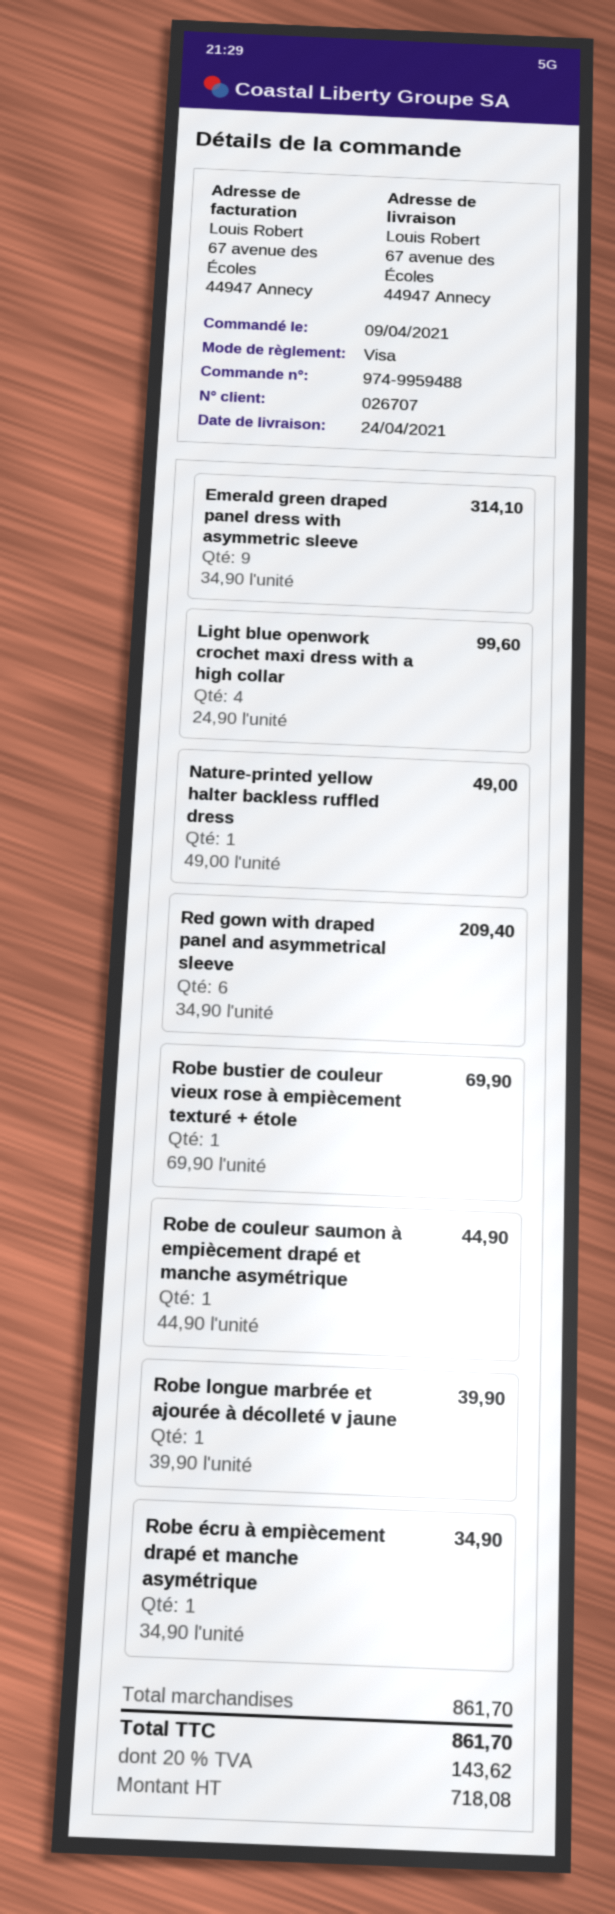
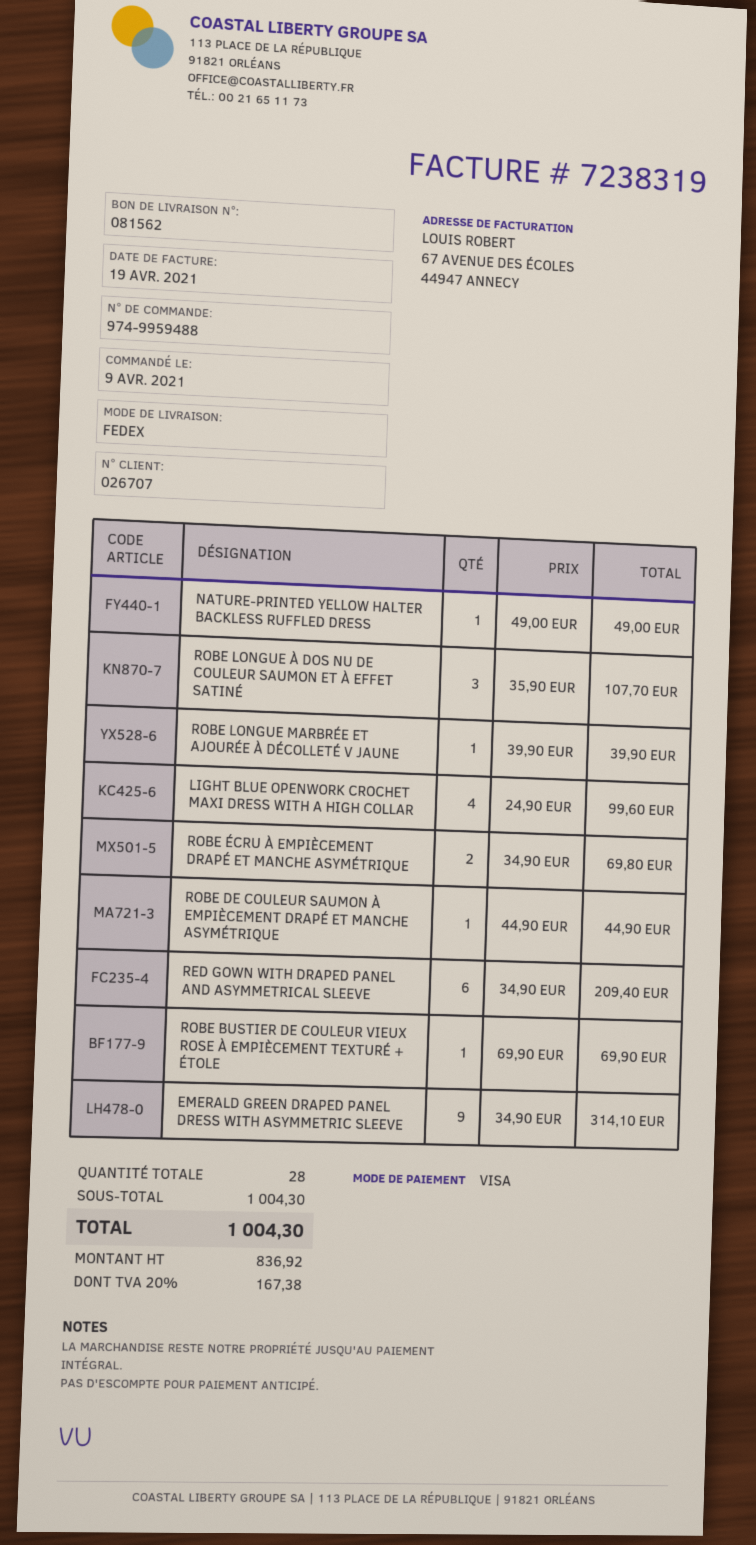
Robe écru à empiècement drapé et manche asymétrique: 1 x 34.90 = 34.90 -> 2 x 34.90 = 69.80
ROBE LONGUE À DOS NU DE COULEUR SAUMON ET À EFFET SATINÉ: none -> 3 x 35.90 = 107.70
subtotal: 861.70 -> 1004.30
net: 718.08 -> 836.92
tax: 20% = 143.62 -> 20% = 167.38
total: 861.70 -> 1004.30

